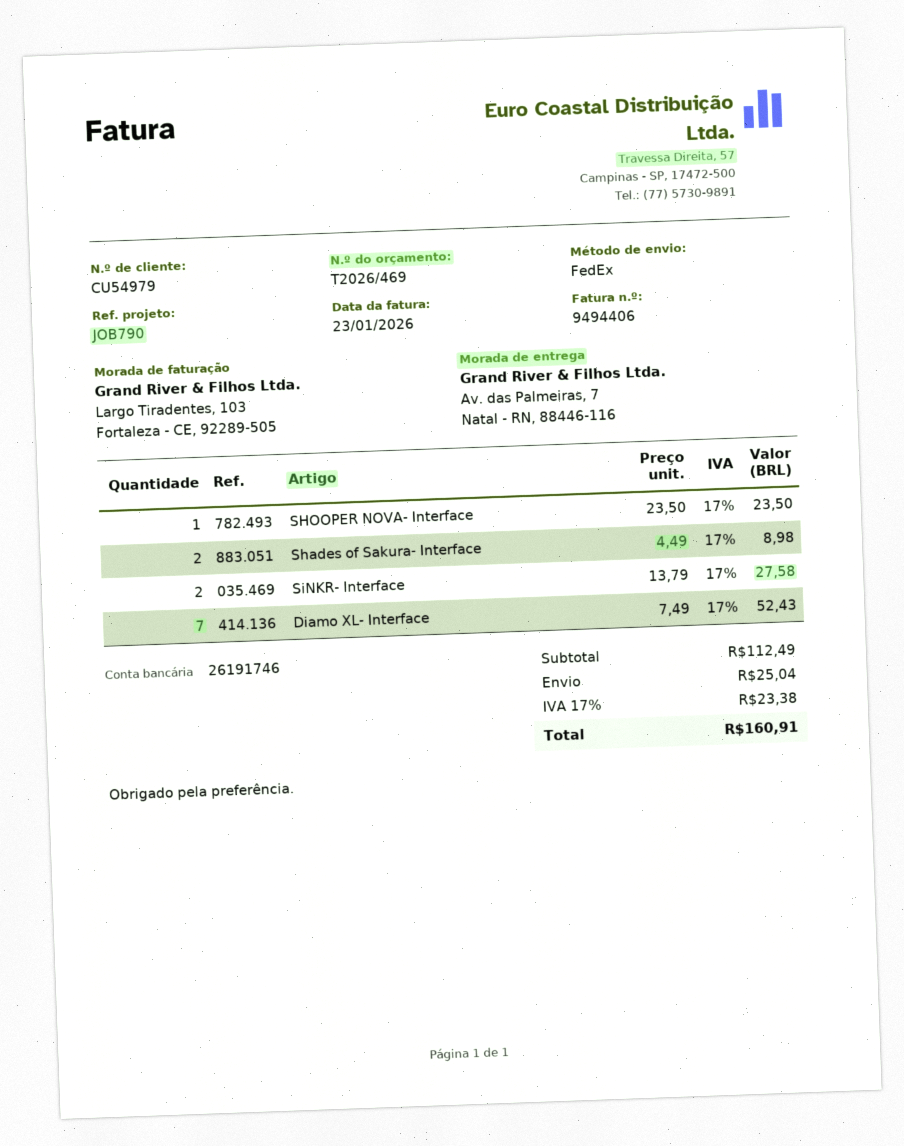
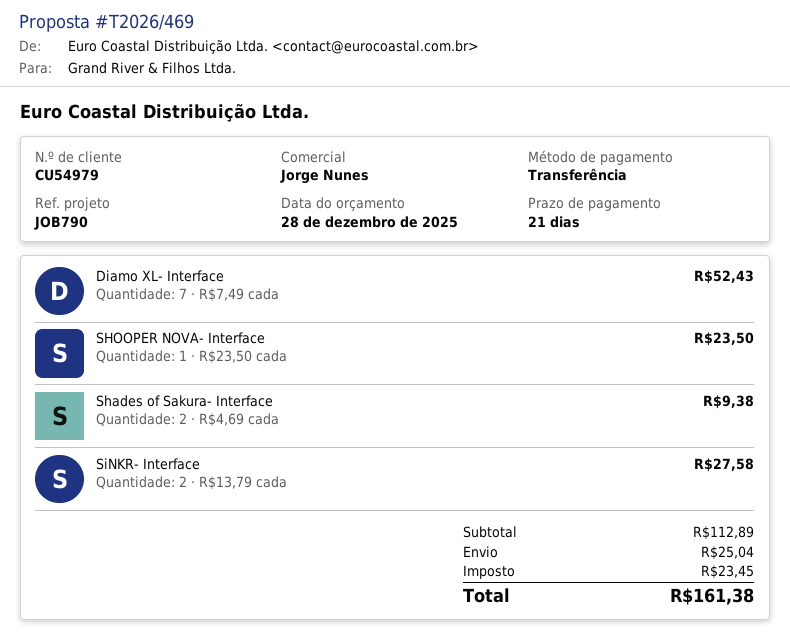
Shades of Sakura- Interface: 2 x 4.49 = 8.98 -> 2 x 4.69 = 9.38
subtotal: 112.49 -> 112.89
tax: 23.38 -> 23.45
total: 160.91 -> 161.38

